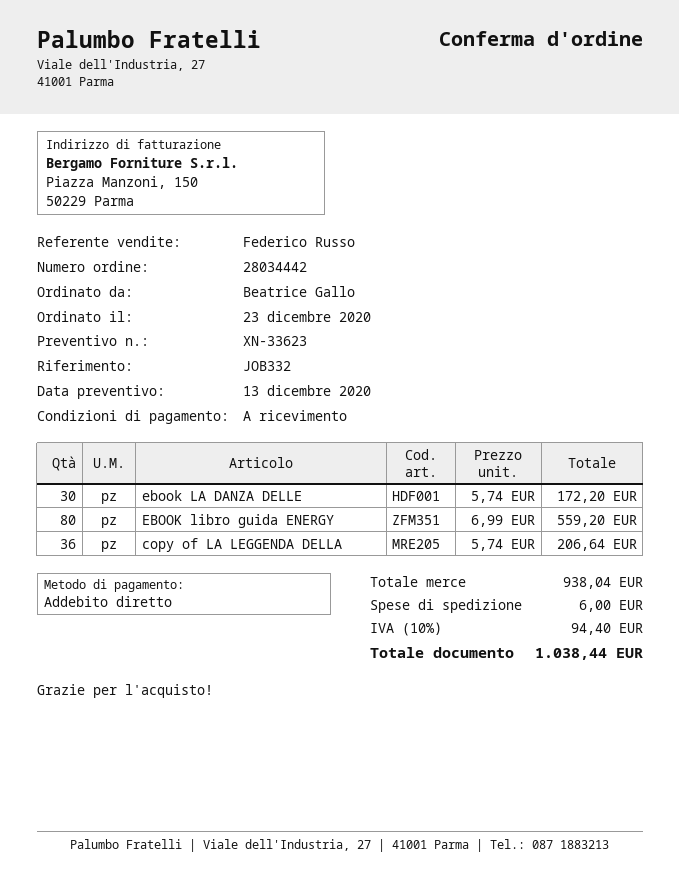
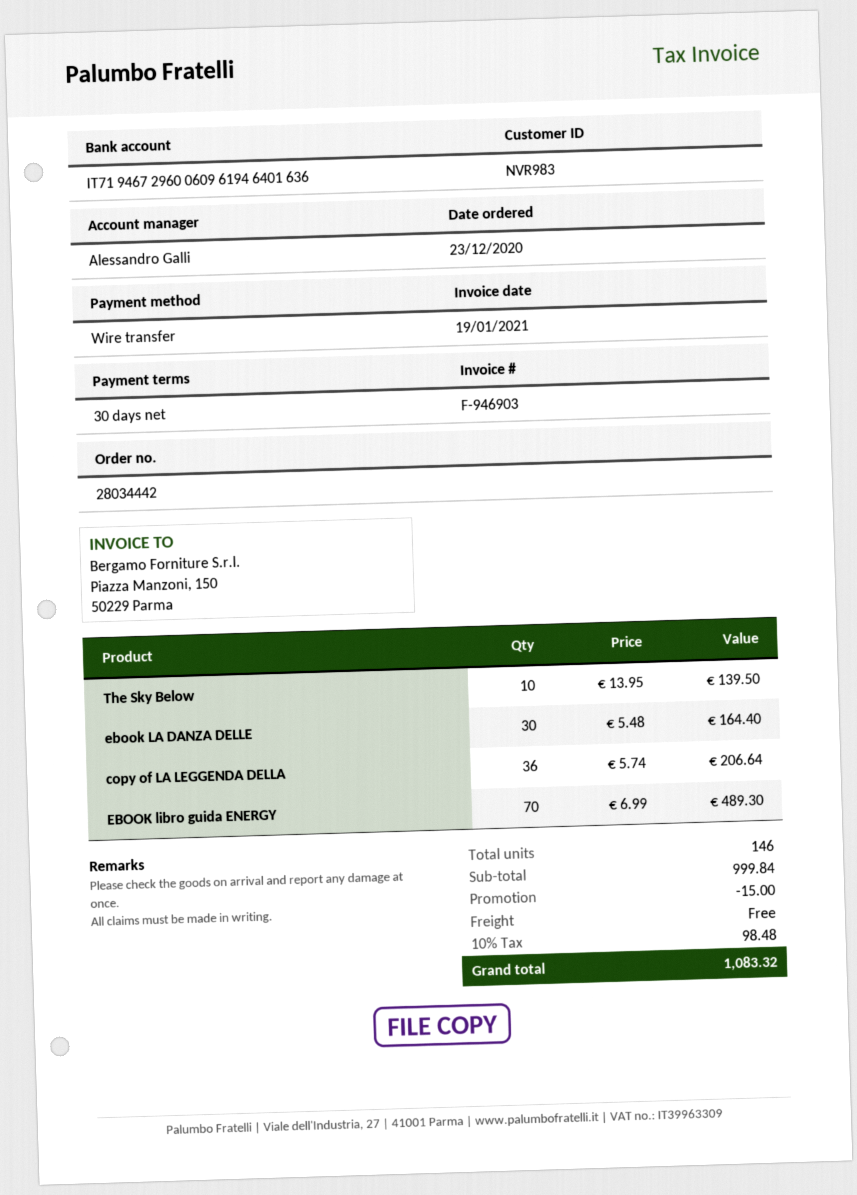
payment terms: on receipt -> 30 days
sales rep: Federico Russo -> Alessandro Galli
payment method: direct debit -> bank transfer
ebook LA DANZA DELLE: 30 x 5.74 = 172.20 -> 30 x 5.48 = 164.40
EBOOK libro guida ENERGY: 80 x 6.99 = 559.20 -> 70 x 6.99 = 489.30
The Sky Below: none -> 10 x 13.95 = 139.50
subtotal: 938.04 -> 999.84
discount: none -> 15.00
shipping: 6.00 -> 0.00
tax: 10% = 94.40 -> 10% = 98.48
total: 1038.44 -> 1083.32

